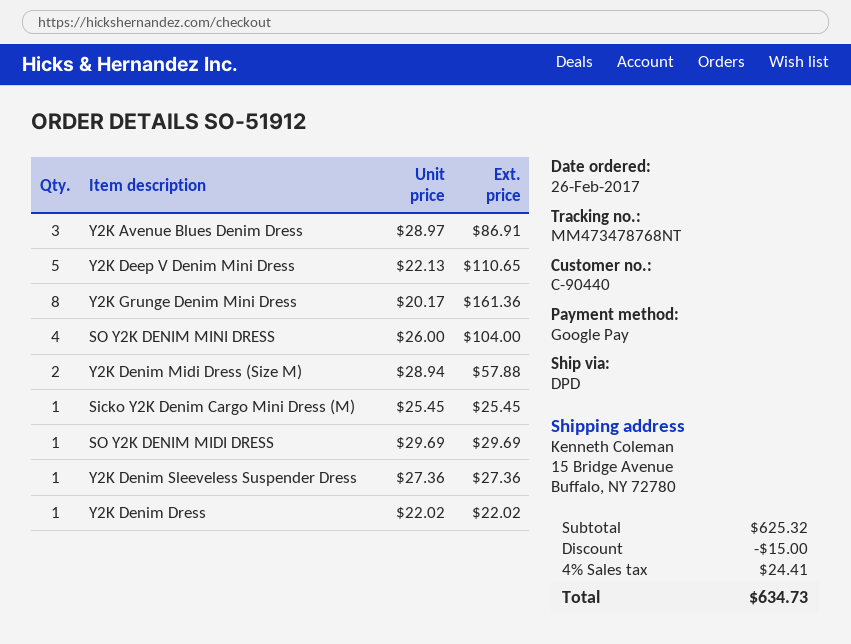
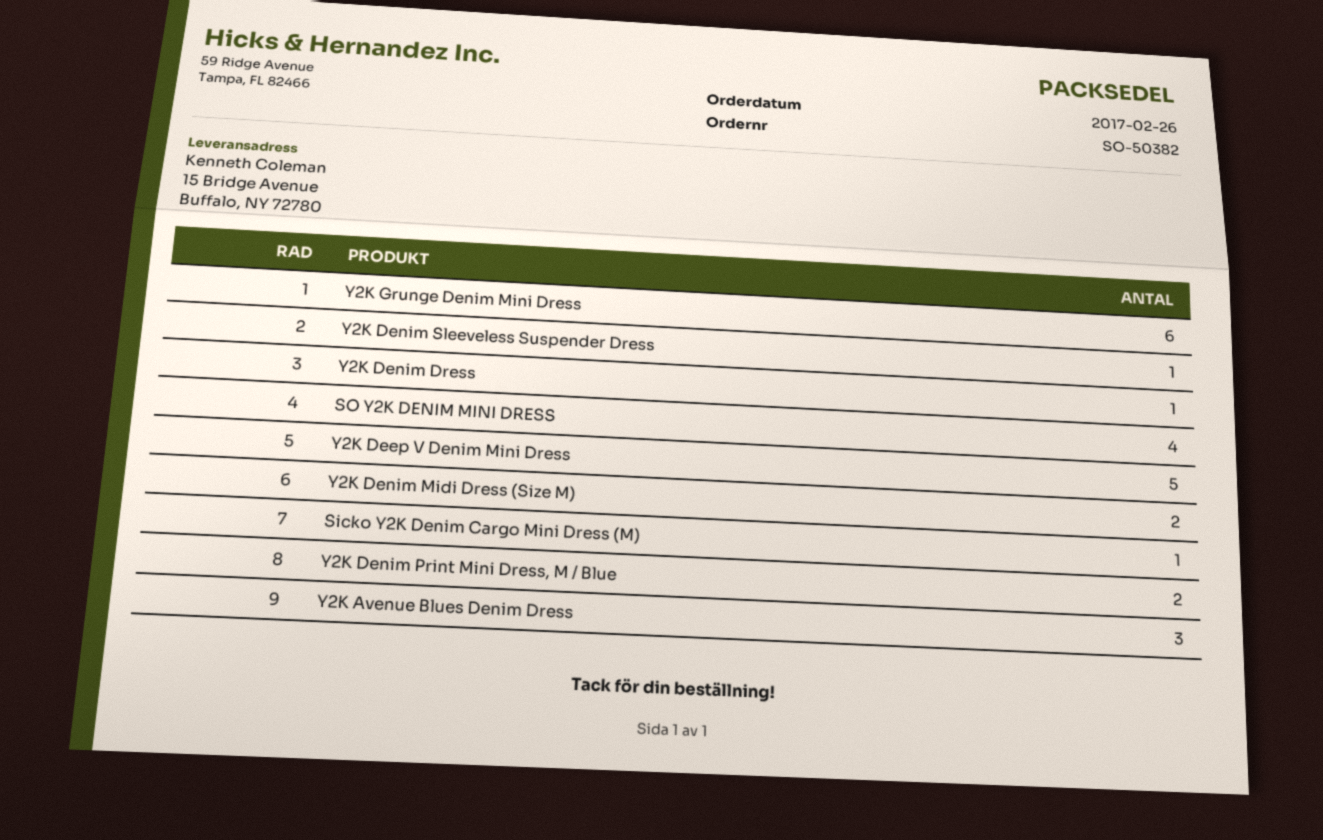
order number: SO-51912 -> SO-50382
Y2K Grunge Denim Mini Dress: 8 -> 6
SO Y2K DENIM MIDI DRESS: 1 -> none
Y2K Denim Print Mini Dress, M / Blue: none -> 2

